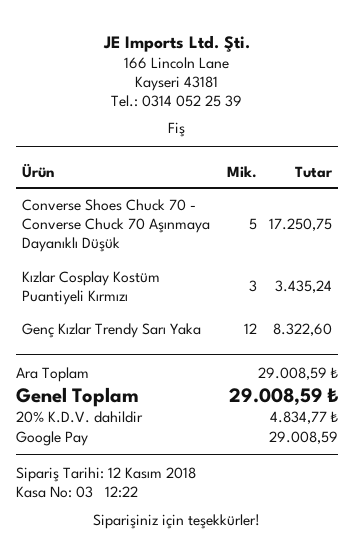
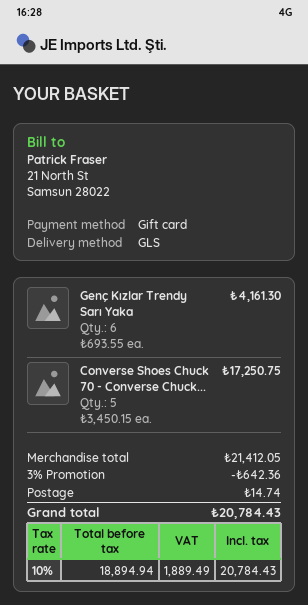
payment method: Google Pay -> gift card
Kızlar Cosplay Kostüm Puantiyeli Kırmızı: 3 for 3435.24 -> none
Genç Kızlar Trendy Sarı Yaka: 12 for 8322.60 -> 6 for 4161.30
subtotal: 29008.59 -> 21412.05
discount: none -> 3% = 642.36
shipping: none -> 14.74
tax: 20% = 4834.77 -> 10% = 1889.49
total: 29008.59 -> 20784.43

